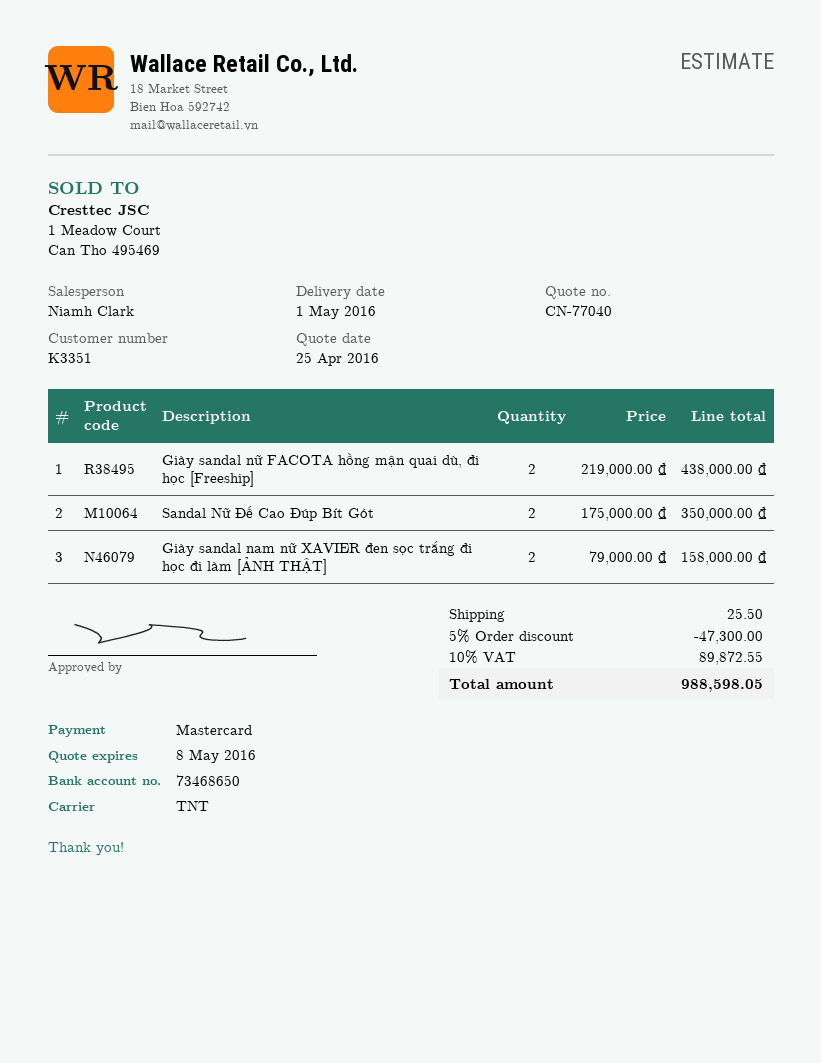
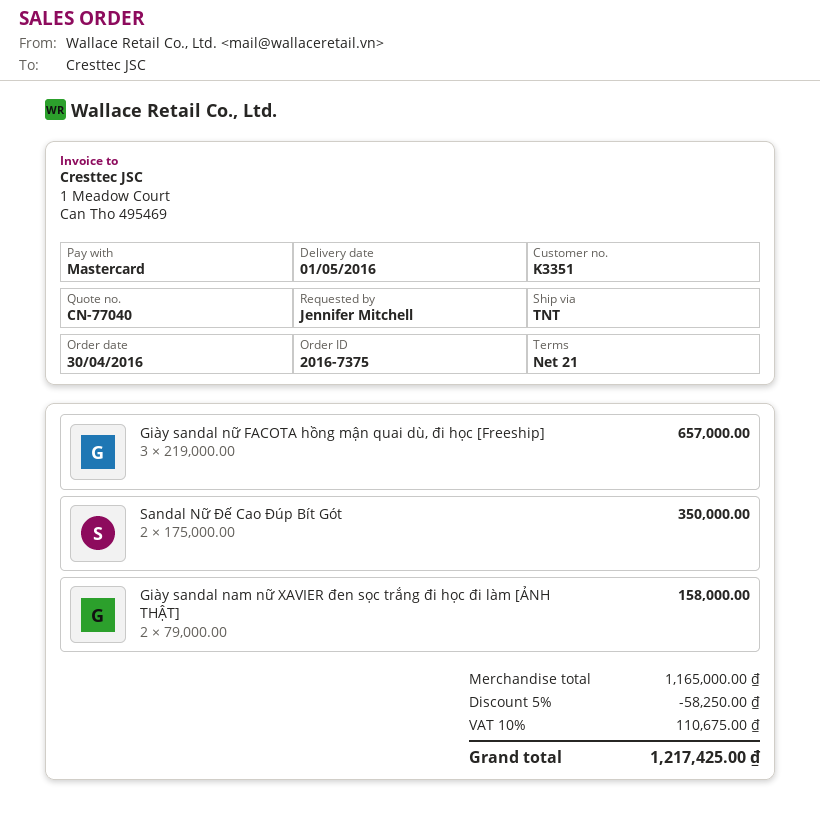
Giày sandal nữ FACOTA hồng mận quai dù, đi học [Freeship]: 2 x 219000.00 = 438000.00 -> 3 x 219000.00 = 657000.00
discount: 5% = 47300.00 -> 5% = 58250.00
shipping: 25.50 -> none
tax: 10% = 89872.55 -> 10% = 110675.00
total: 988598.05 -> 1217425.00

